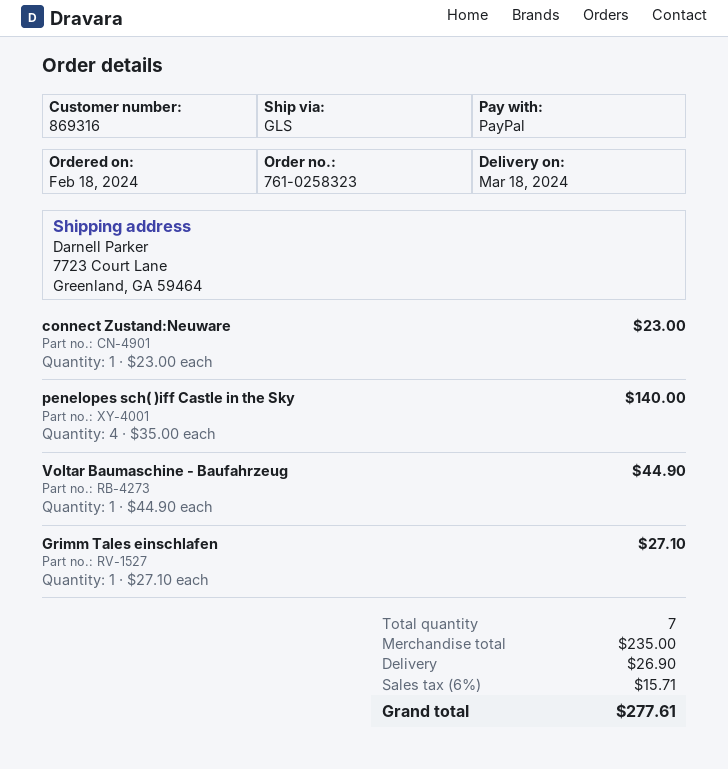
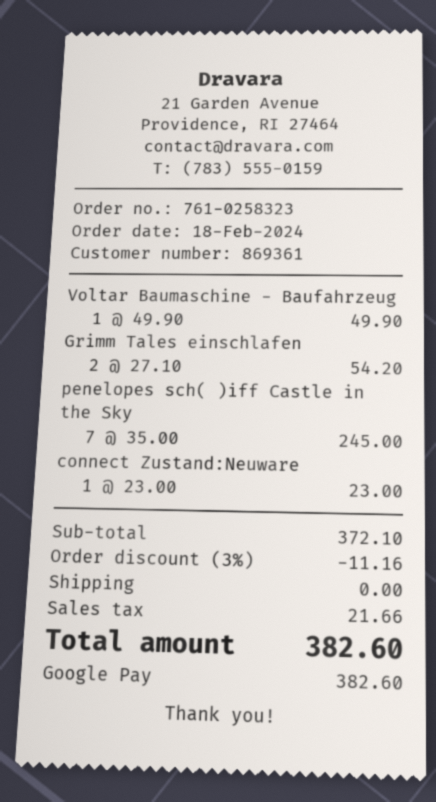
customer number: 869316 -> 869361
payment method: PayPal -> Google Pay
penelopes sch( )iff Castle in the Sky: 4 x 35.00 = 140.00 -> 7 x 35.00 = 245.00
Voltar Baumaschine - Baufahrzeug: 1 x 44.90 = 44.90 -> 1 x 49.90 = 49.90
Grimm Tales einschlafen: 1 x 27.10 = 27.10 -> 2 x 27.10 = 54.20
subtotal: 235.00 -> 372.10
discount: none -> 3% = 11.16
shipping: 26.90 -> 0.00
tax: 15.71 -> 21.66
total: 277.61 -> 382.60

